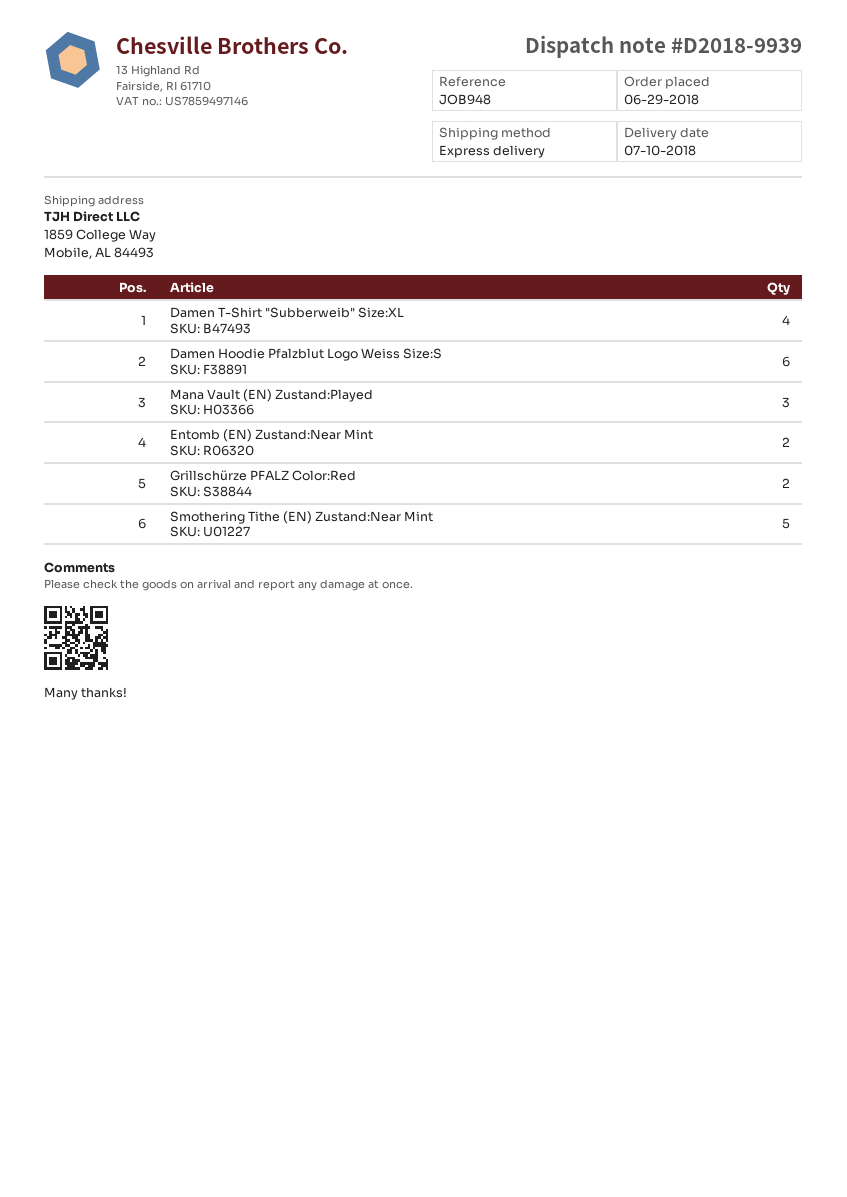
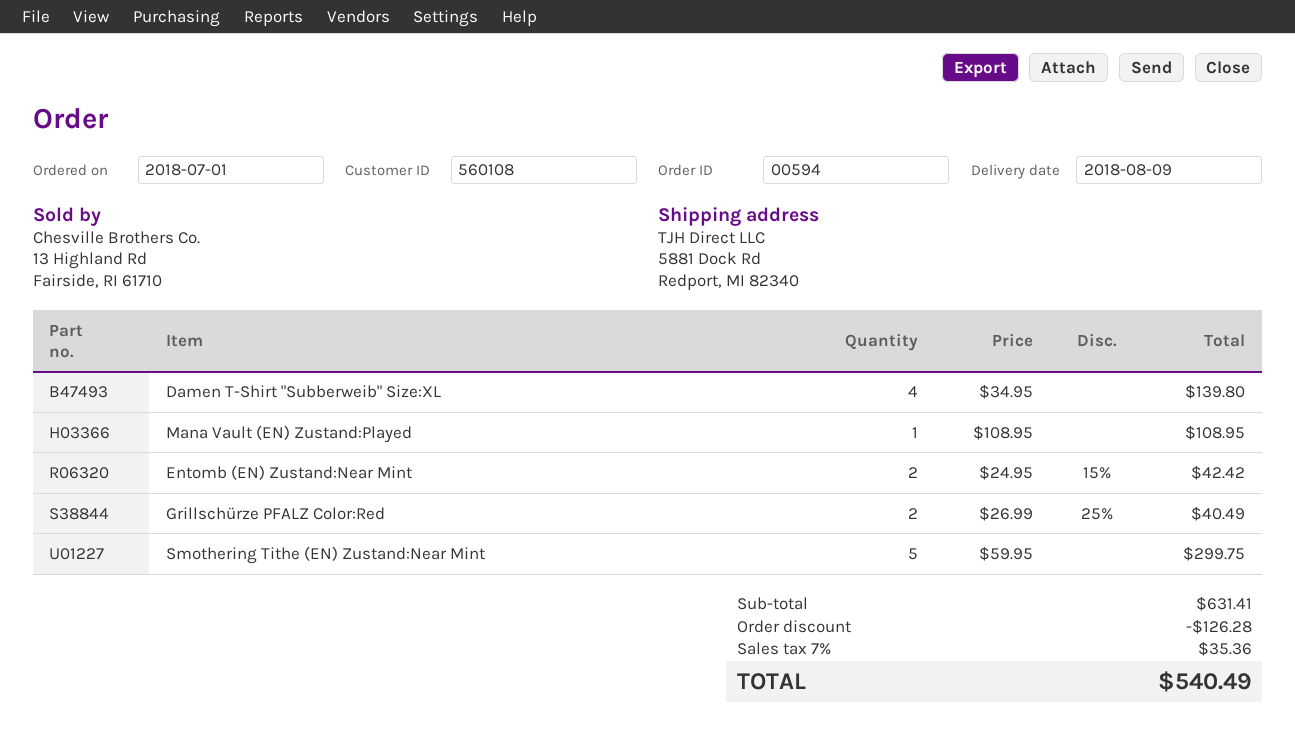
order date: 2018-06-29 -> 2018-07-01
delivery date: 2018-07-10 -> 2018-08-09
ship to: 1859 College Way, Mobile, AL 84493 -> 5881 Dock Rd, Redport, MI 82340
Damen Hoodie Pfalzblut Logo Weiss Size:S: 6 -> none
Mana Vault (EN) Zustand:Played: 3 -> 1

